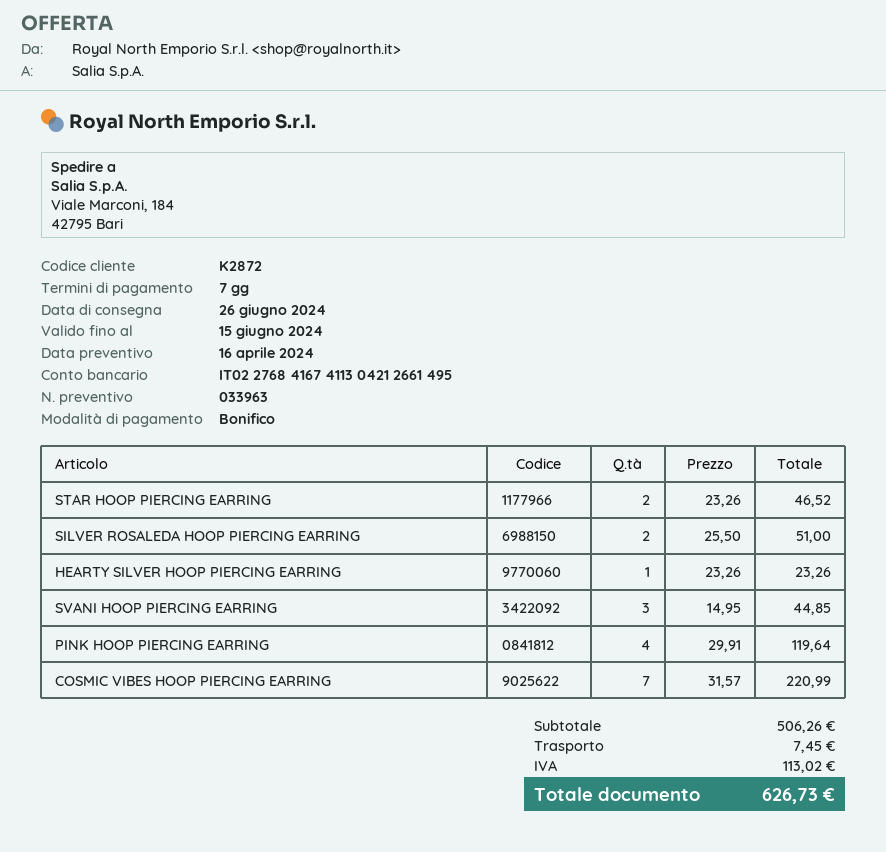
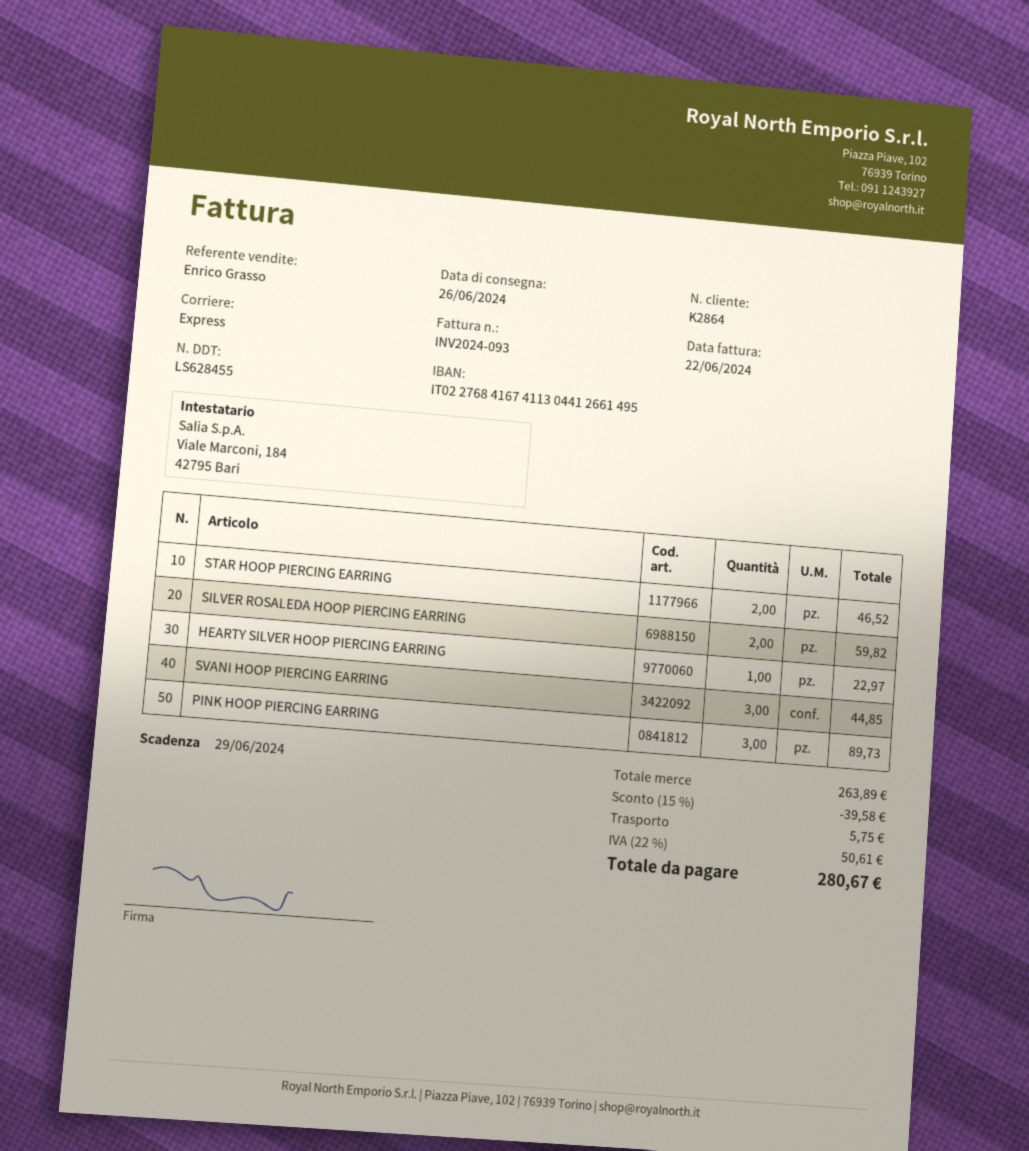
customer number: K2872 -> K2864
bank account: IT0227684167411304212661495 -> IT0227684167411304412661495
SILVER ROSALEDA HOOP PIERCING EARRING: 2 for 51.00 -> 2 for 59.82
HEARTY SILVER HOOP PIERCING EARRING: 1 for 23.26 -> 1 for 22.97
PINK HOOP PIERCING EARRING: 4 for 119.64 -> 3 for 89.73
COSMIC VIBES HOOP PIERCING EARRING: 7 for 220.99 -> none
subtotal: 506.26 -> 263.89
discount: none -> 15% = 39.58
shipping: 7.45 -> 5.75
tax: 113.02 -> 50.61
total: 626.73 -> 280.67

